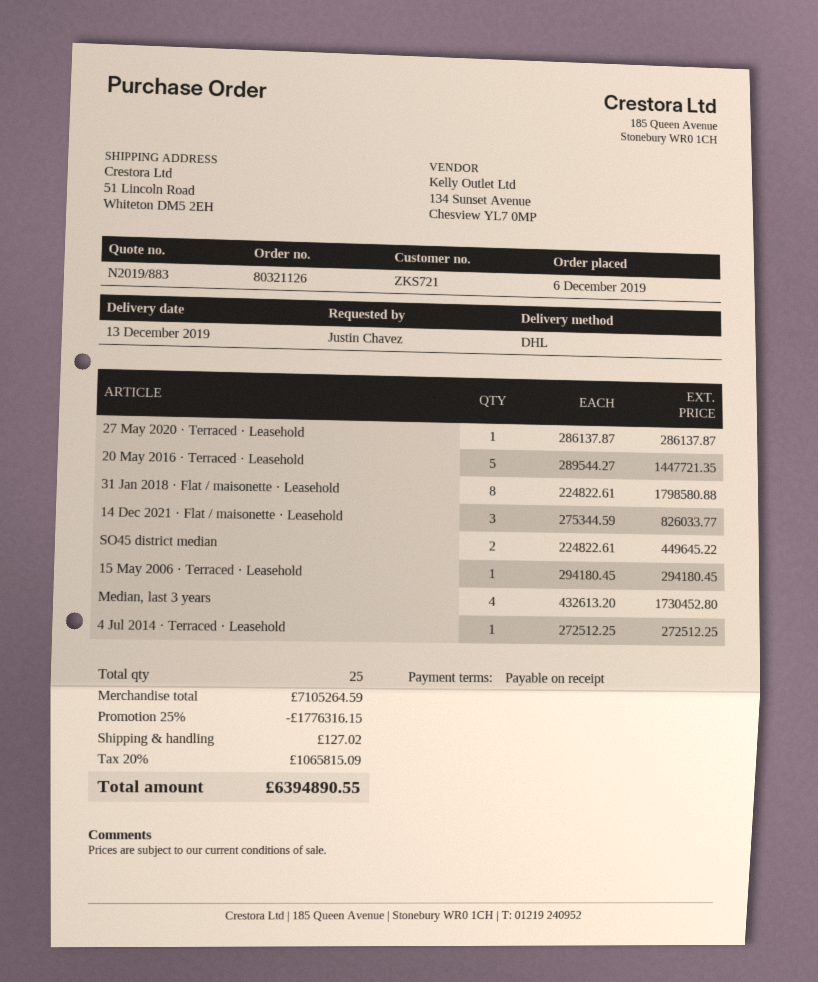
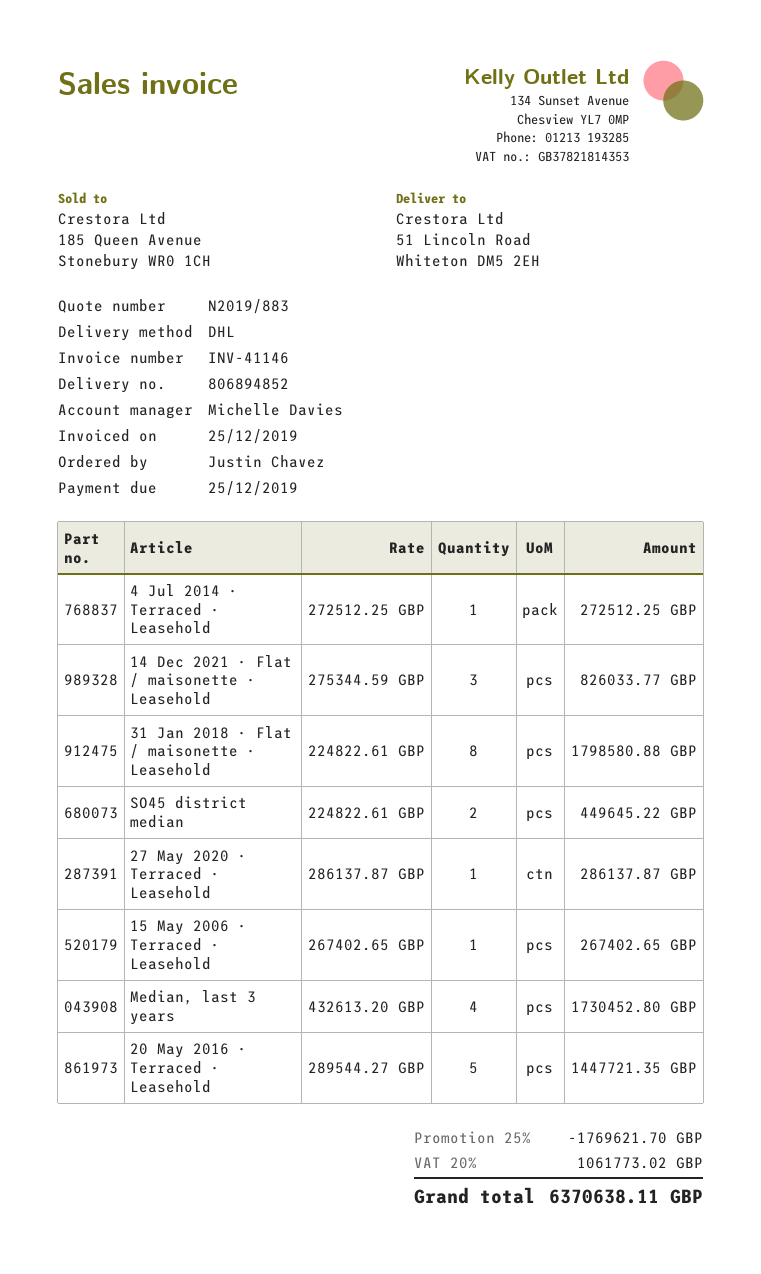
15 May 2006 · Terraced · Leasehold: 1 x 294180.45 = 294180.45 -> 1 x 267402.65 = 267402.65
discount: 25% = 1776316.15 -> 25% = 1769621.70
shipping: 127.02 -> none
tax: 20% = 1065815.09 -> 20% = 1061773.02
total: 6394890.55 -> 6370638.11

